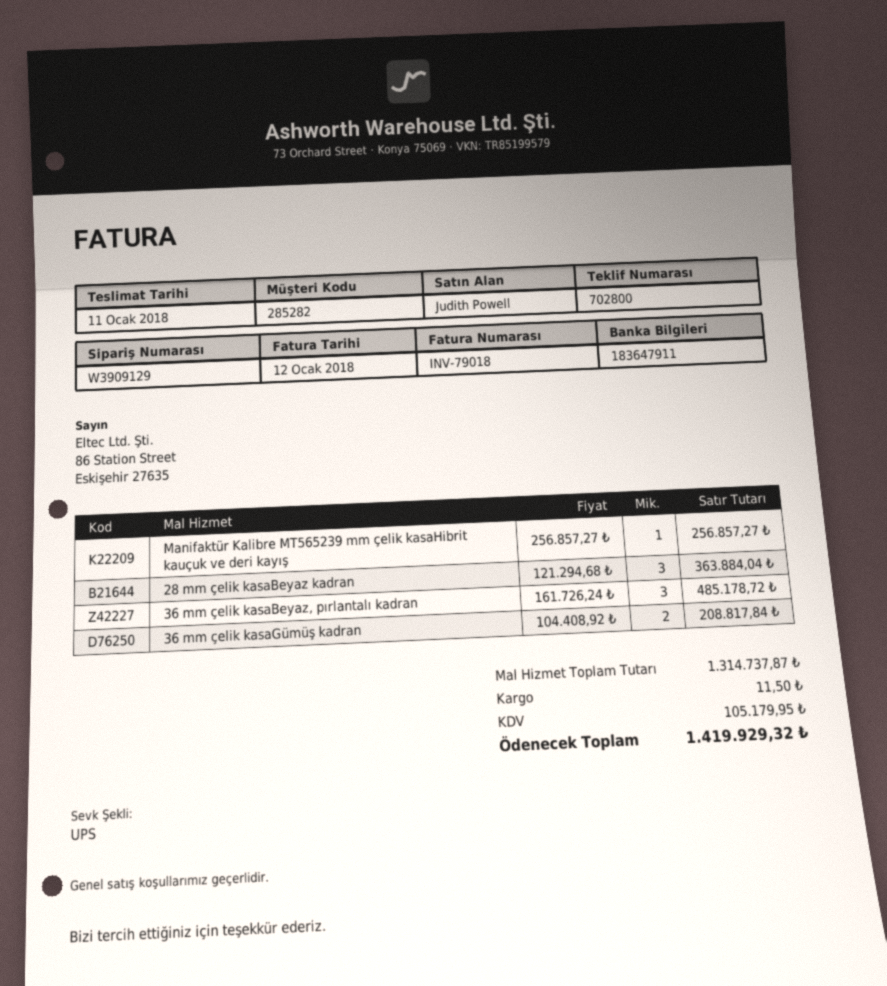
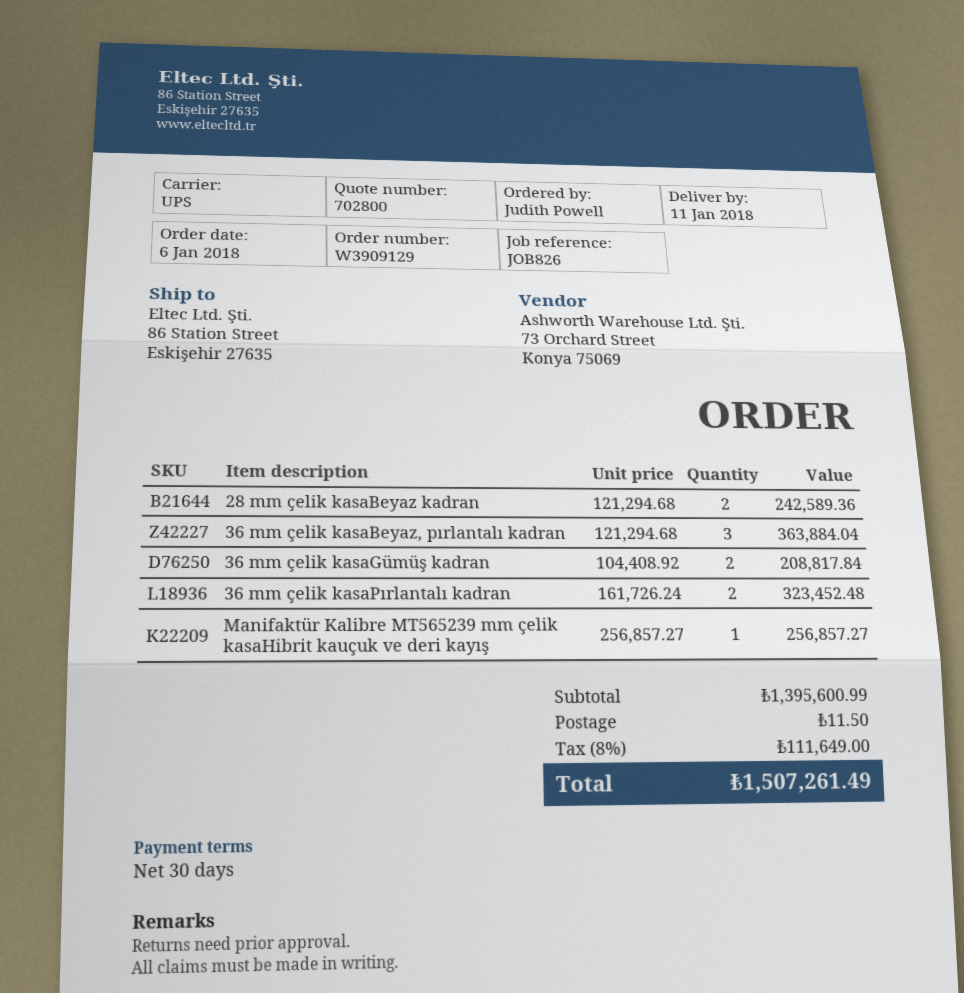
28 mm çelik kasaBeyaz kadran: 3 x 121294.68 = 363884.04 -> 2 x 121294.68 = 242589.36
36 mm çelik kasaBeyaz, pırlantalı kadran: 3 x 161726.24 = 485178.72 -> 3 x 121294.68 = 363884.04
36 mm çelik kasaPırlantalı kadran: none -> 2 x 161726.24 = 323452.48
subtotal: 1314737.87 -> 1395600.99
tax: 105179.95 -> 111649.00
total: 1419929.32 -> 1507261.49

